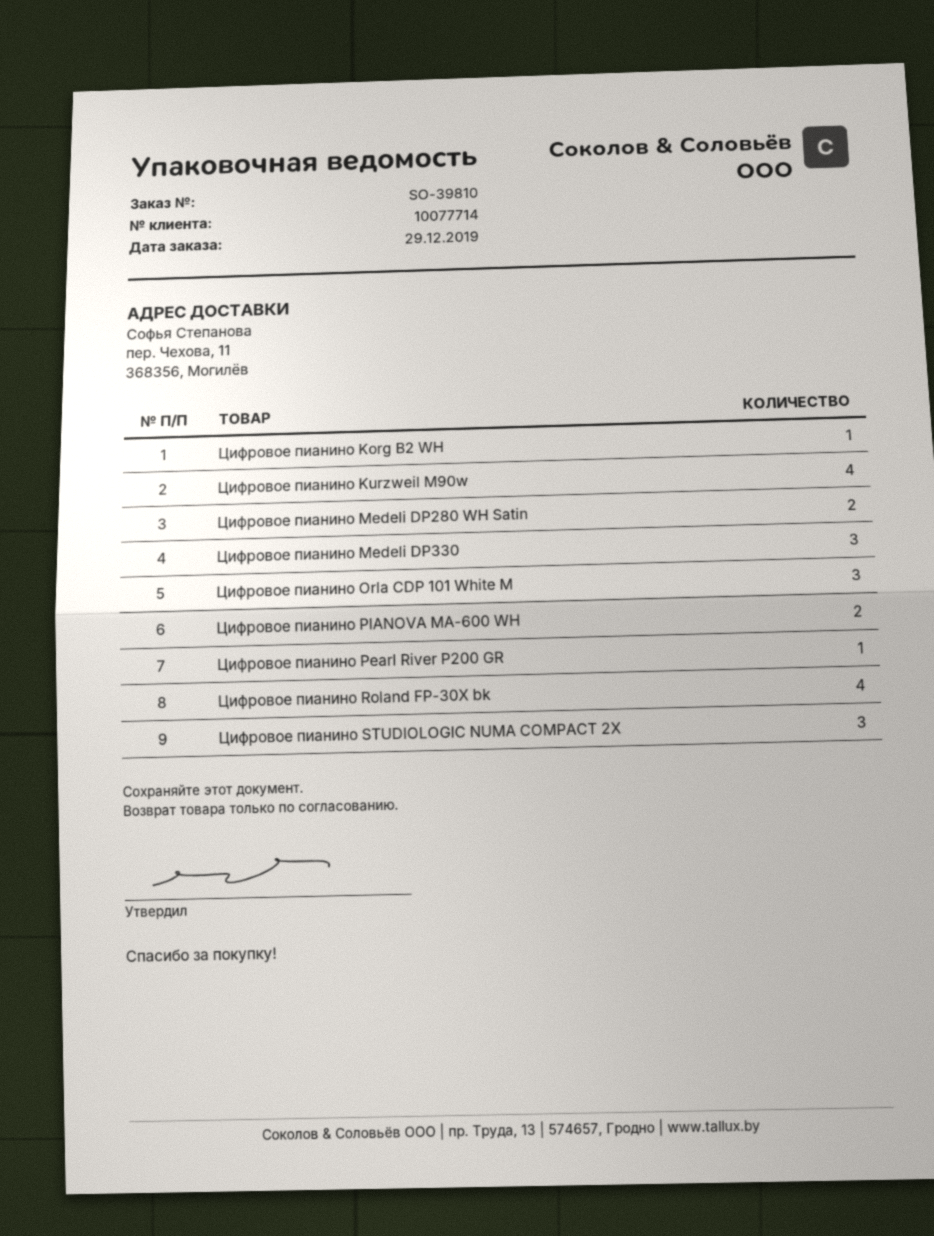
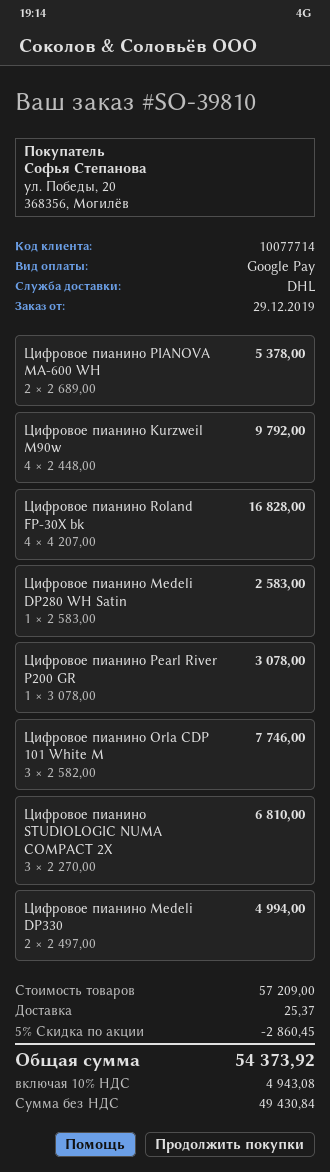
Цифровое пианино Korg B2 WH: 1 -> none
Цифровое пианино Medeli DP280 WH Satin: 2 -> 1
Цифровое пианино Medeli DP330: 3 -> 2

